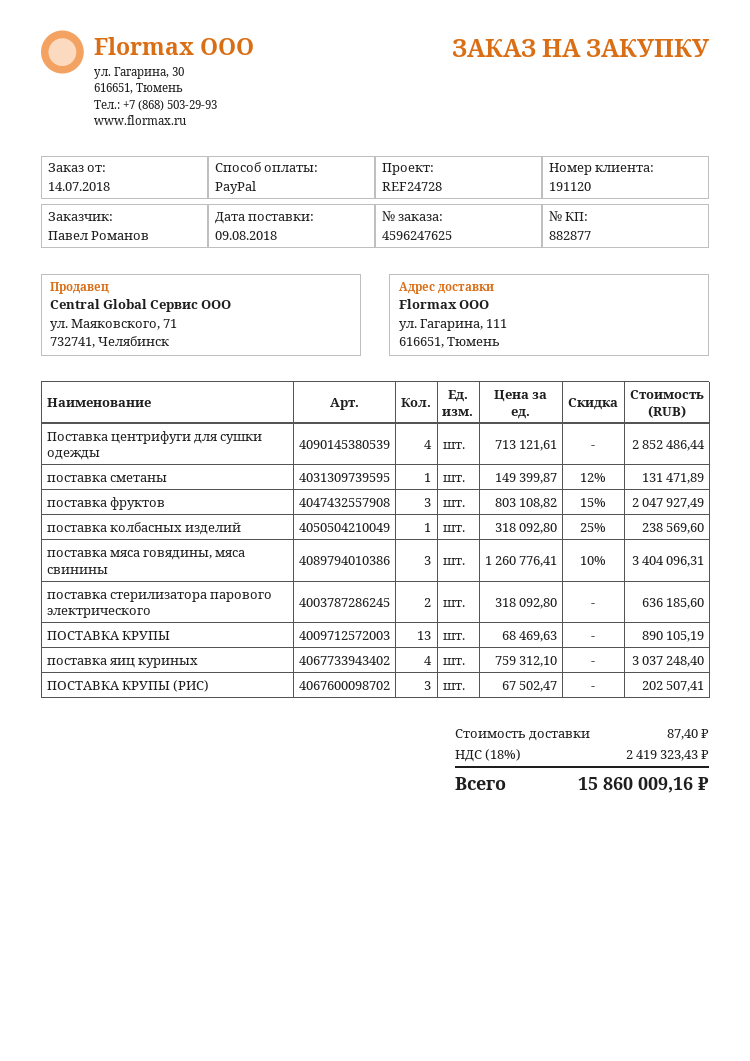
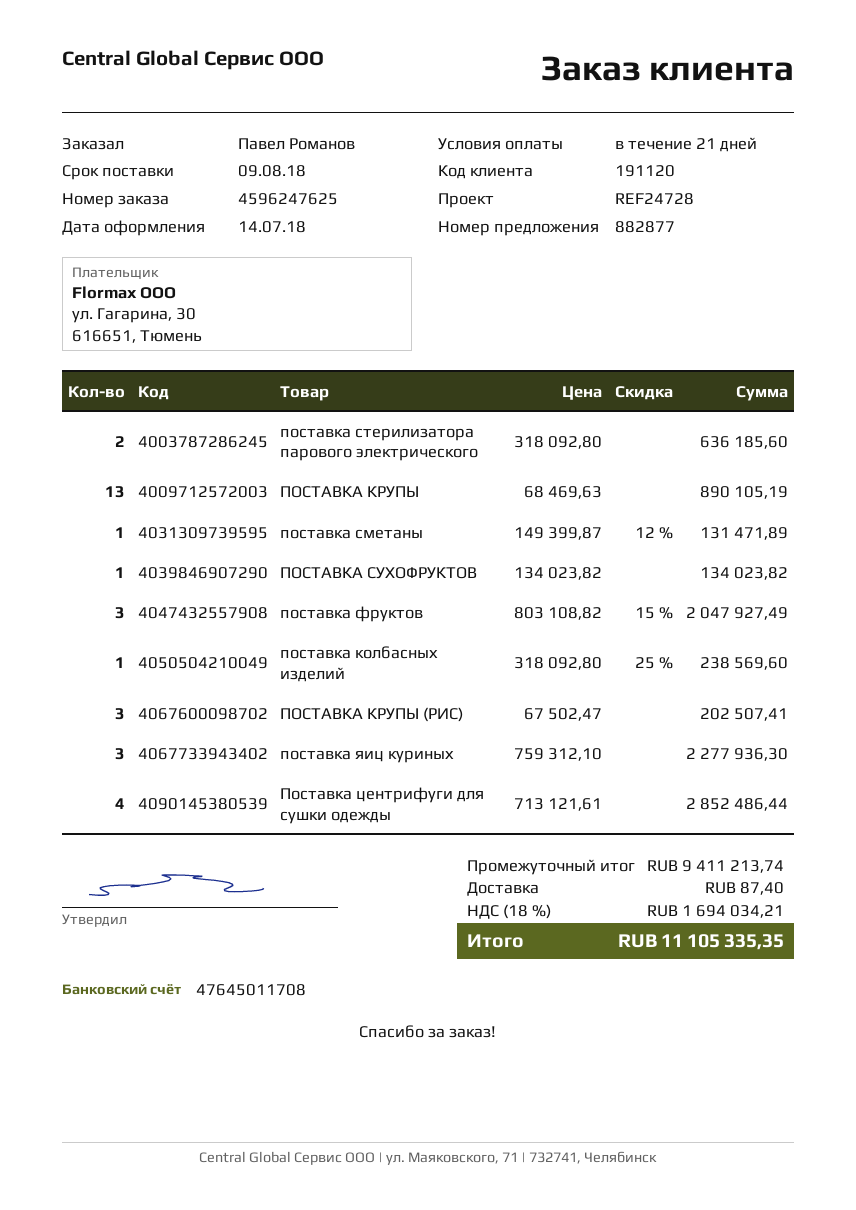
поставка мяса говядины, мяса свинины: 3 x 1260776.41 - 10% = 3404096.31 -> none
поставка яиц куриных: 4 x 759312.10 = 3037248.40 -> 3 x 759312.10 = 2277936.30
ПОСТАВКА СУХОФРУКТОВ: none -> 1 x 134023.82 = 134023.82
tax: 18% = 2419323.43 -> 18% = 1694034.21
total: 15860009.16 -> 11105335.35

